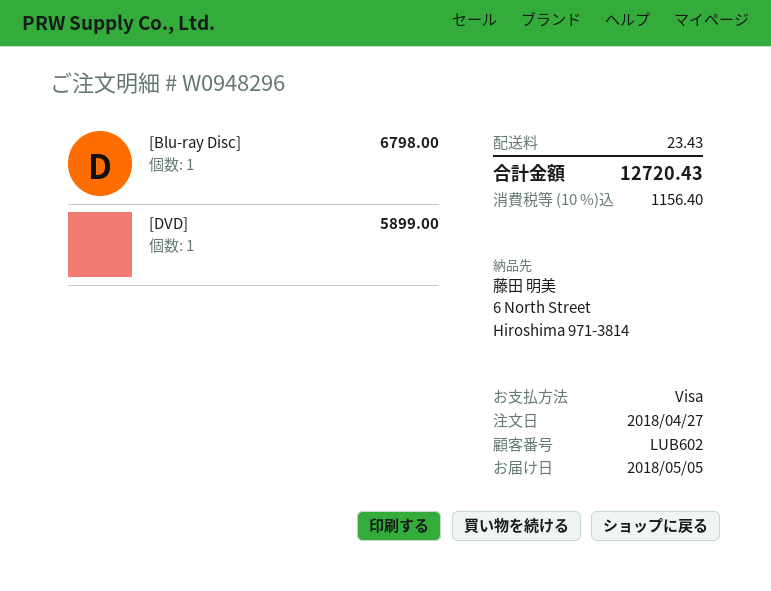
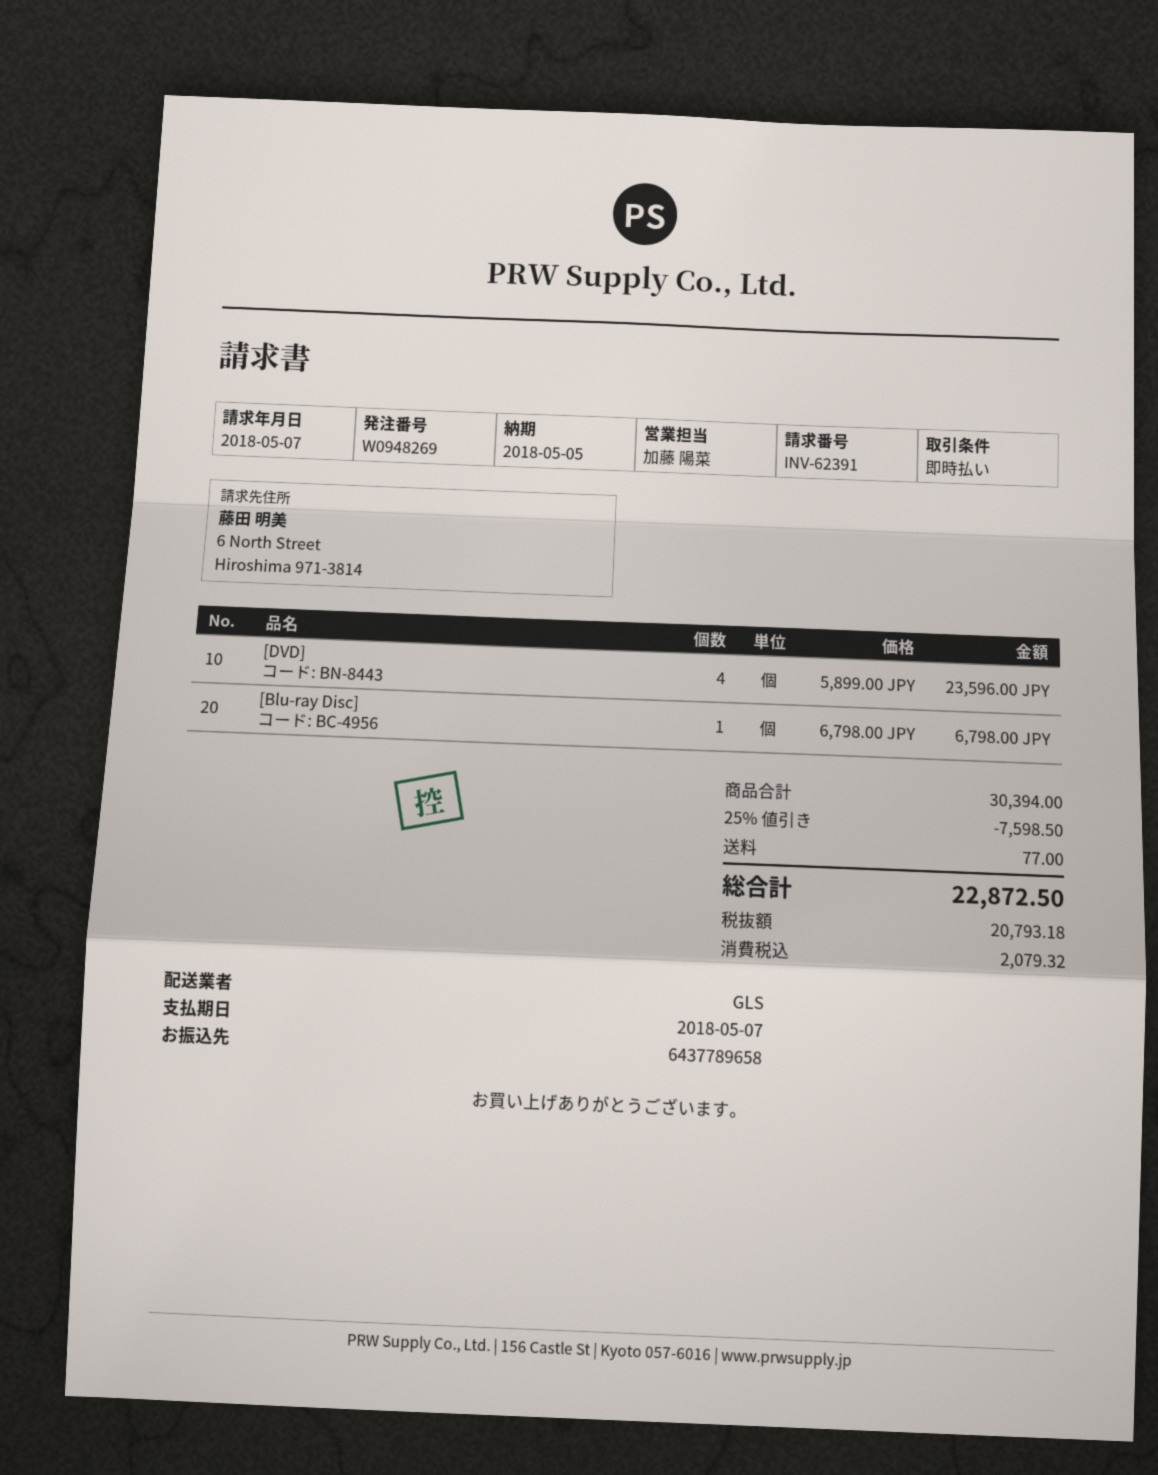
order number: W0948296 -> W0948269
[DVD]: 1 for 5899.00 -> 4 for 23596.00
discount: none -> 25% = 7598.50
shipping: 23.43 -> 77.00
tax: 1156.40 -> 2079.32
total: 12720.43 -> 22872.50

